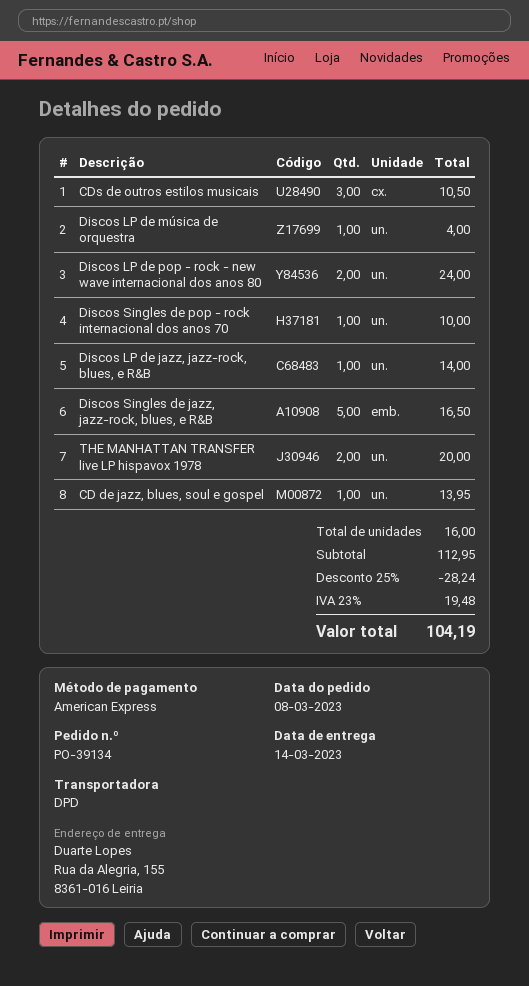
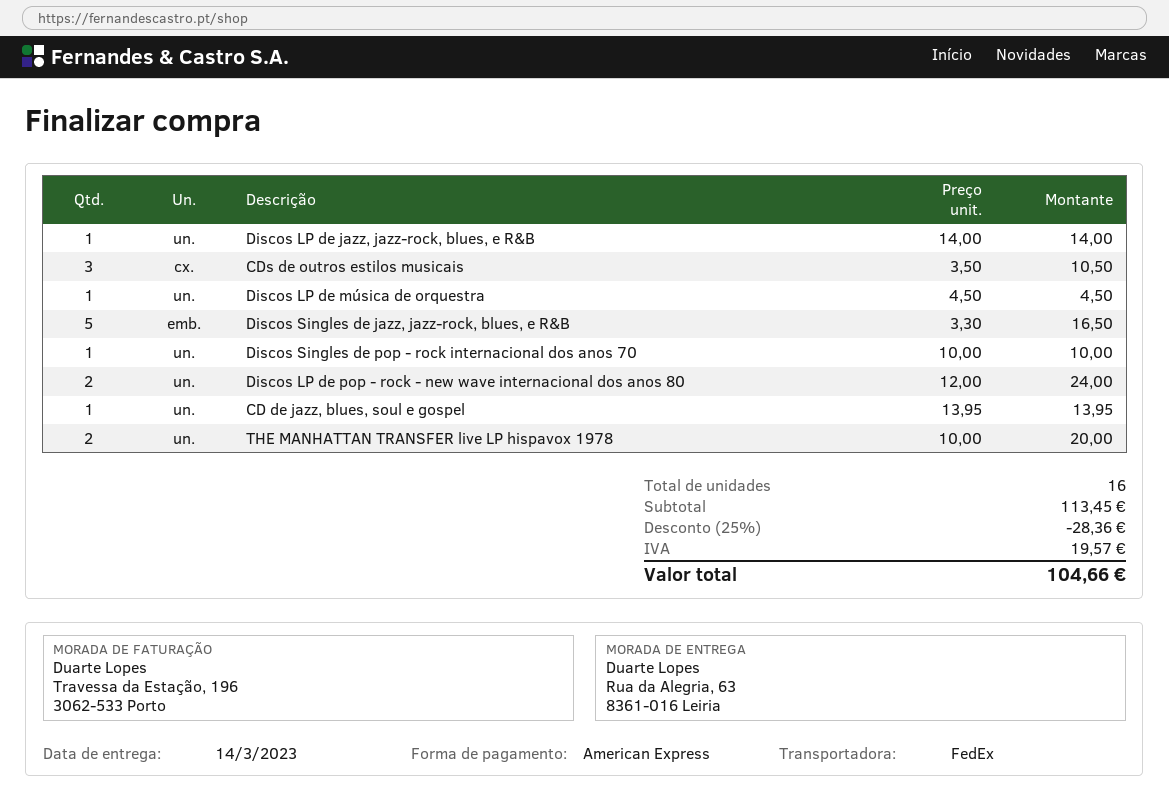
shipping method: DPD -> FedEx
ship to: Rua da Alegria, 155, 8361-016 Leiria -> Rua da Alegria, 63, 8361-016 Leiria
Discos LP de música de orquestra: 1 for 4.00 -> 1 for 4.50
subtotal: 112.95 -> 113.45
discount: 25% = 28.24 -> 25% = 28.36
tax: 19.48 -> 19.57
total: 104.19 -> 104.66

